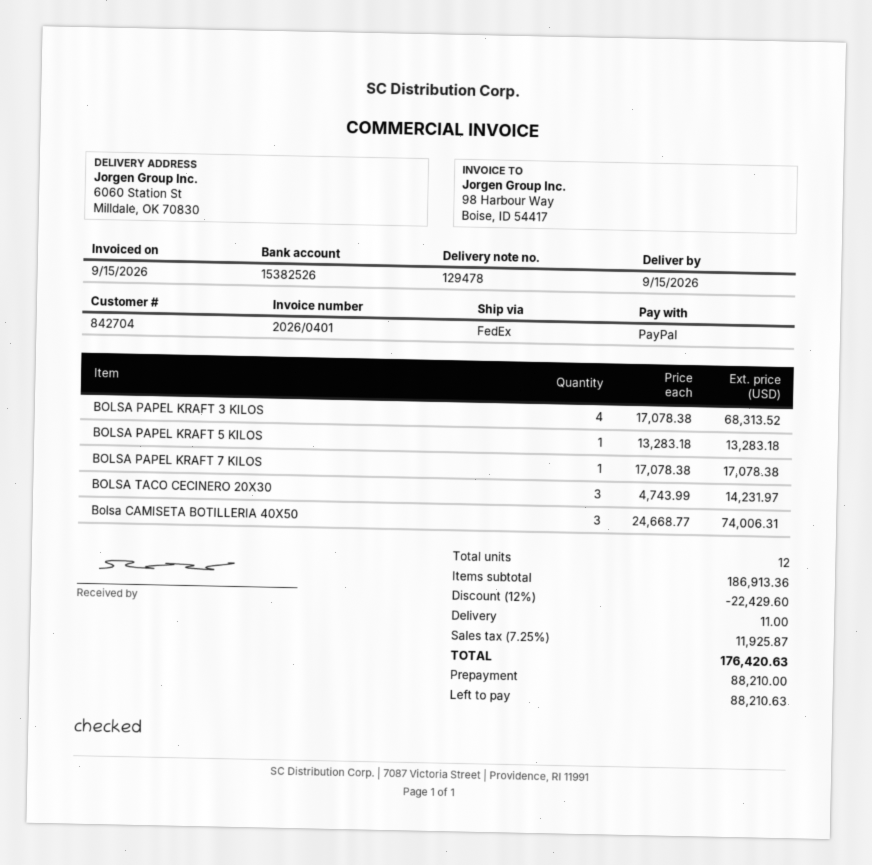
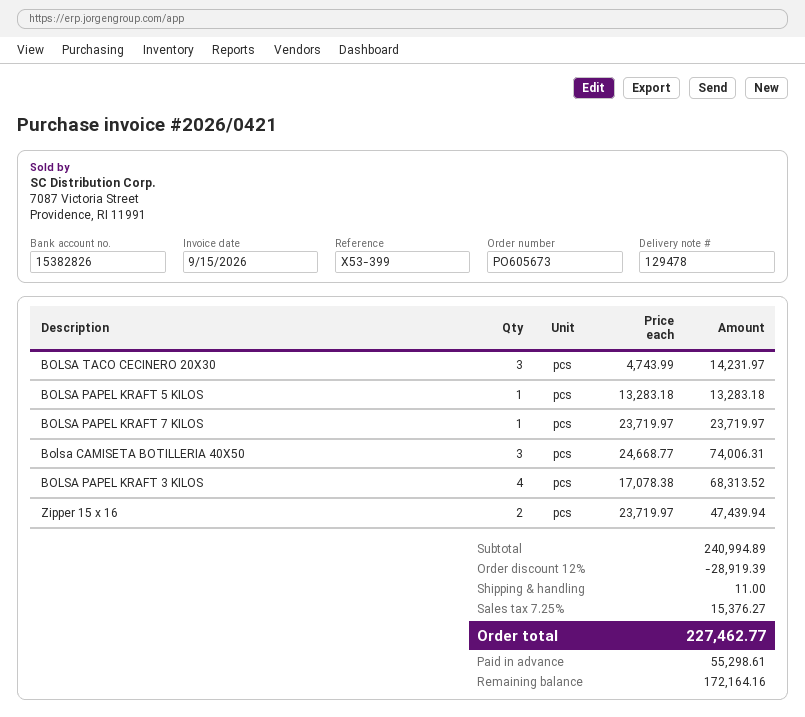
invoice number: 2026/0401 -> 2026/0421
bank account: 15382526 -> 15382826
BOLSA PAPEL KRAFT 7 KILOS: 1 x 17078.38 = 17078.38 -> 1 x 23719.97 = 23719.97
Zipper 15 x 16: none -> 2 x 23719.97 = 47439.94
subtotal: 186913.36 -> 240994.89
discount: 12% = 22429.60 -> 12% = 28919.39
tax: 7.25% = 11925.87 -> 7.25% = 15376.27
total: 176420.63 -> 227462.77
deposit: 88210.00 -> 55298.61
balance: 88210.63 -> 172164.16

